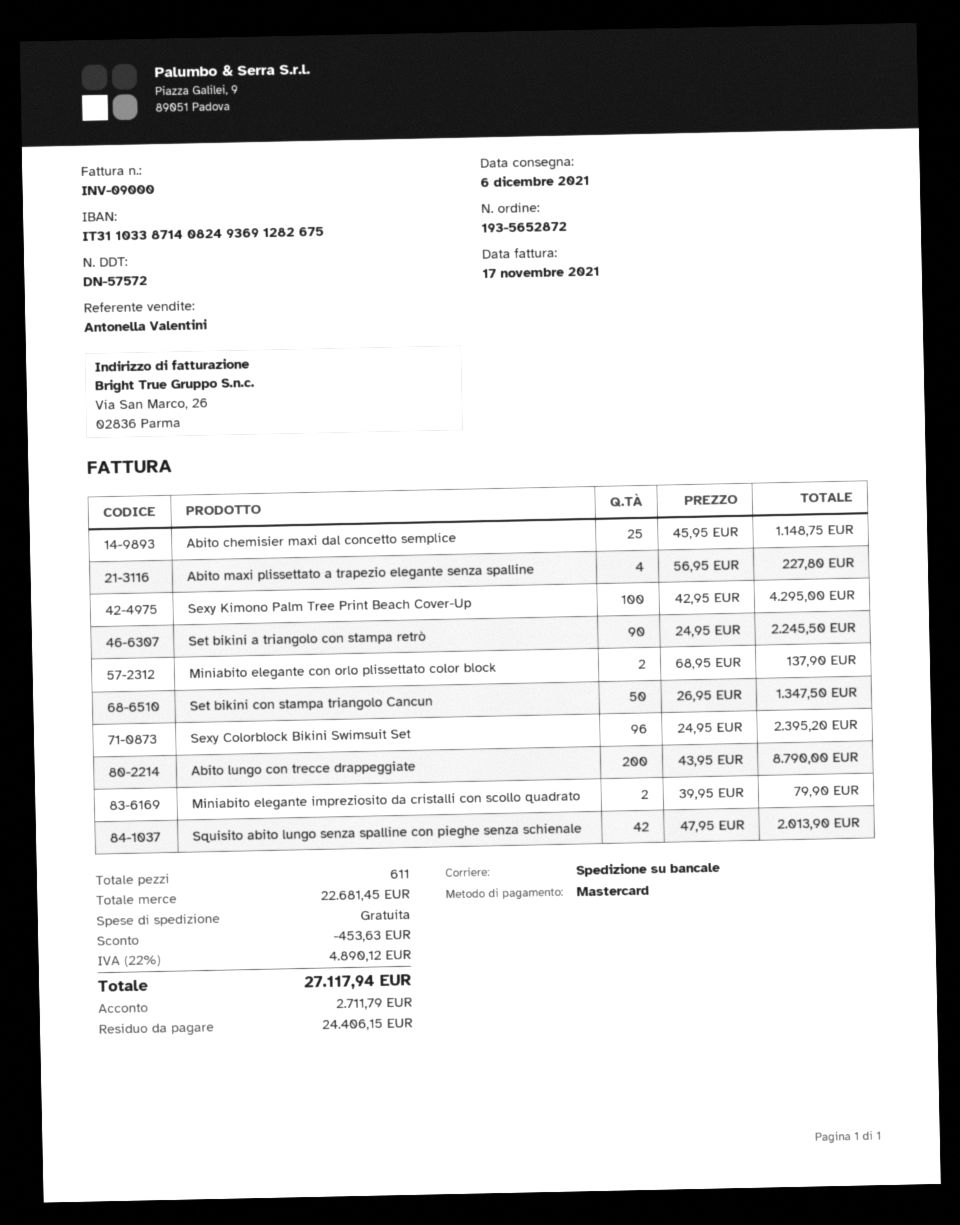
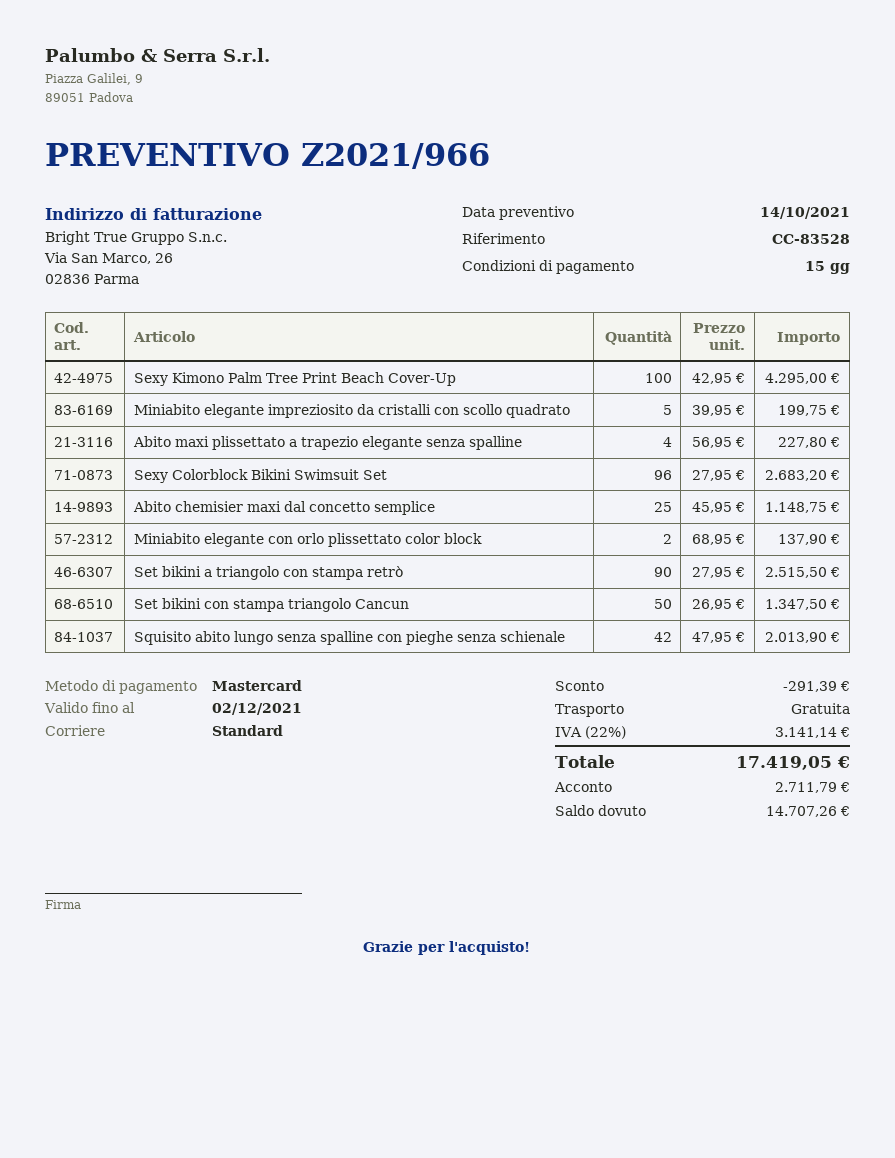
shipping method: pallet freight -> standard
Set bikini a triangolo con stampa retrò: 90 x 24.95 = 2245.50 -> 90 x 27.95 = 2515.50
Sexy Colorblock Bikini Swimsuit Set: 96 x 24.95 = 2395.20 -> 96 x 27.95 = 2683.20
Abito lungo con trecce drappeggiate: 200 x 43.95 = 8790.00 -> none
Miniabito elegante impreziosito da cristalli con scollo quadrato: 2 x 39.95 = 79.90 -> 5 x 39.95 = 199.75
discount: 453.63 -> 291.39
tax: 22% = 4890.12 -> 22% = 3141.14
total: 27117.94 -> 17419.05
balance: 24406.15 -> 14707.26

